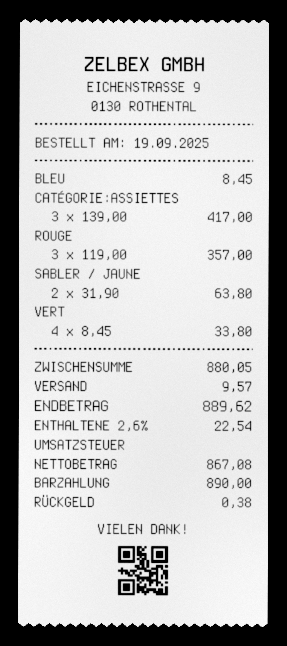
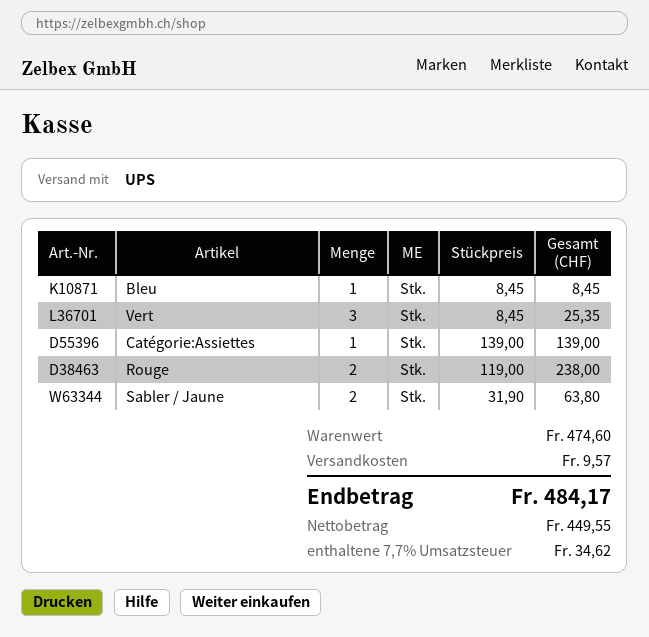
CATÉGORIE:ASSIETTES: 3 x 139.00 = 417.00 -> 1 x 139.00 = 139.00
ROUGE: 3 x 119.00 = 357.00 -> 2 x 119.00 = 238.00
VERT: 4 x 8.45 = 33.80 -> 3 x 8.45 = 25.35
subtotal: 880.05 -> 474.60
net: 867.08 -> 449.55
tax: 2.6% = 22.54 -> 7.7% = 34.62
total: 889.62 -> 484.17

